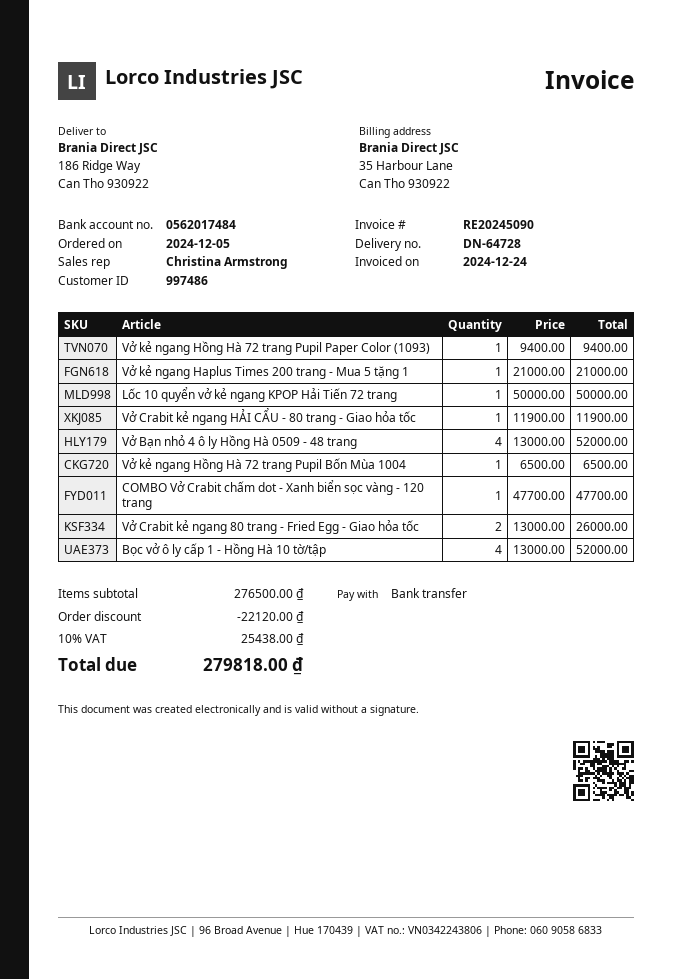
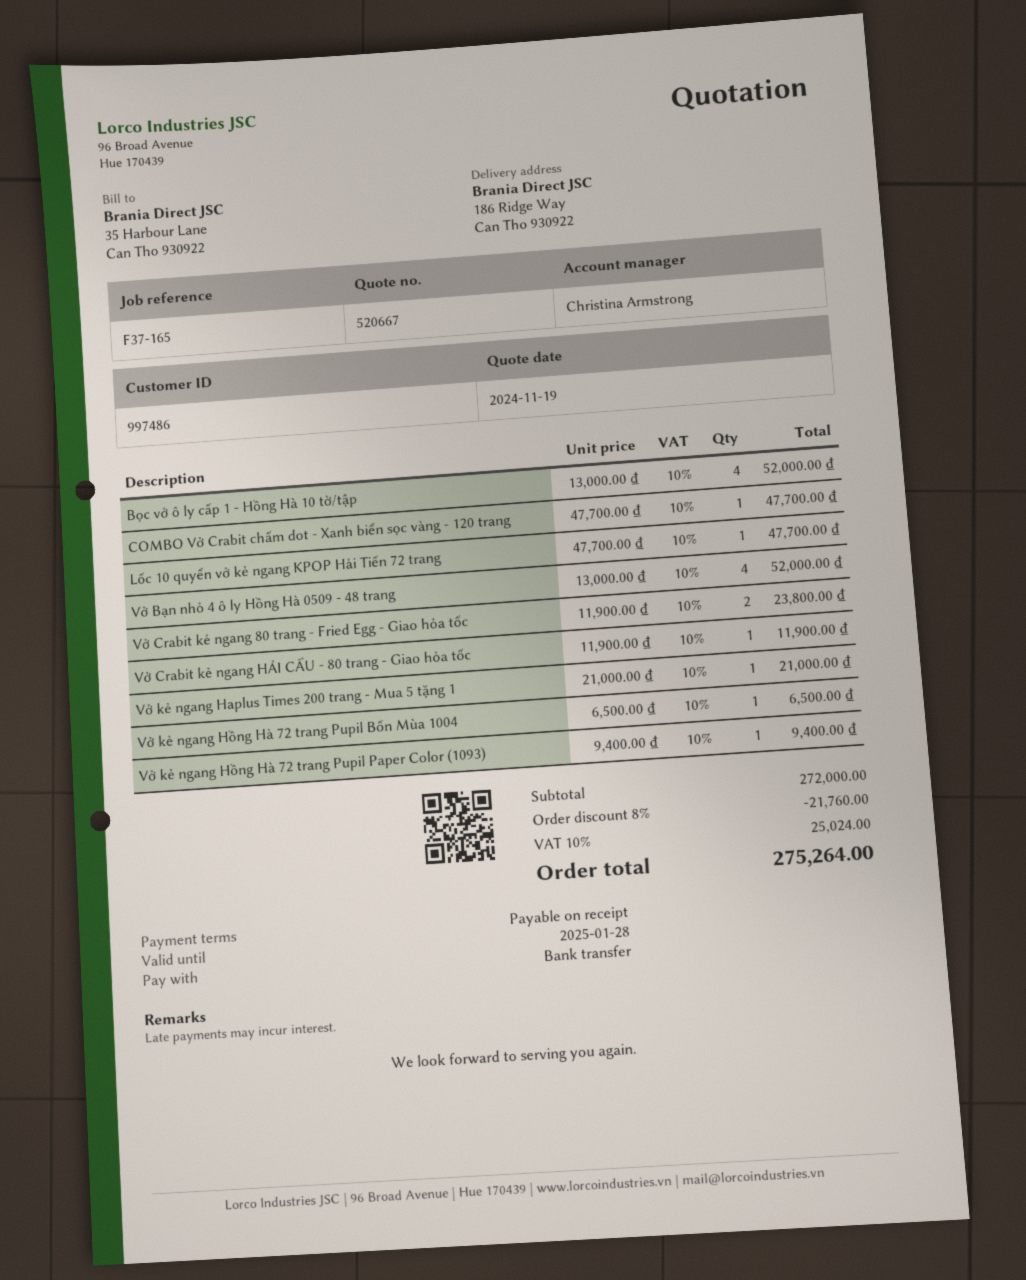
Lốc 10 quyển vở kẻ ngang KPOP Hải Tiến 72 trang: 1 x 50000.00 = 50000.00 -> 1 x 47700.00 = 47700.00
Vở Crabit kẻ ngang 80 trang - Fried Egg - Giao hỏa tốc: 2 x 13000.00 = 26000.00 -> 2 x 11900.00 = 23800.00
subtotal: 276500.00 -> 272000.00
discount: 22120.00 -> 21760.00
tax: 10% = 25438.00 -> 10% = 25024.00
total: 279818.00 -> 275264.00

